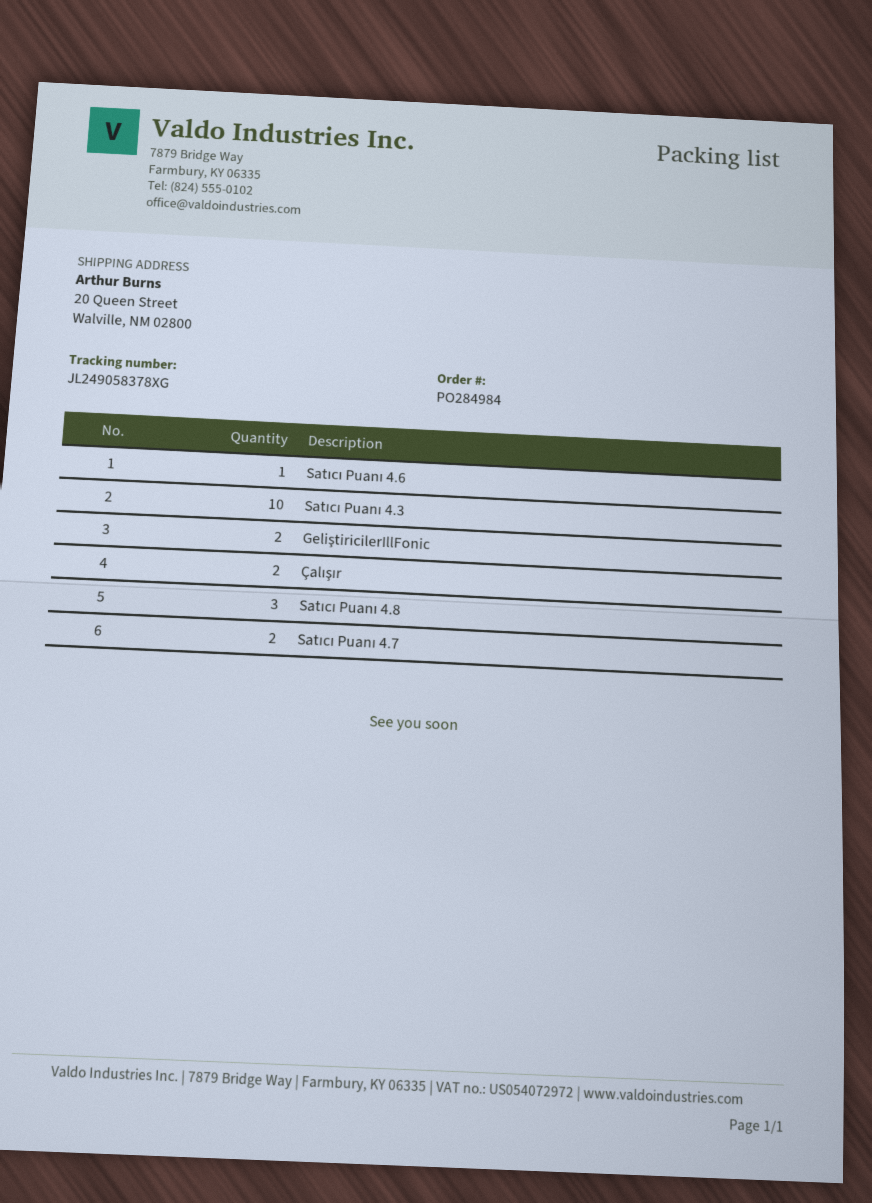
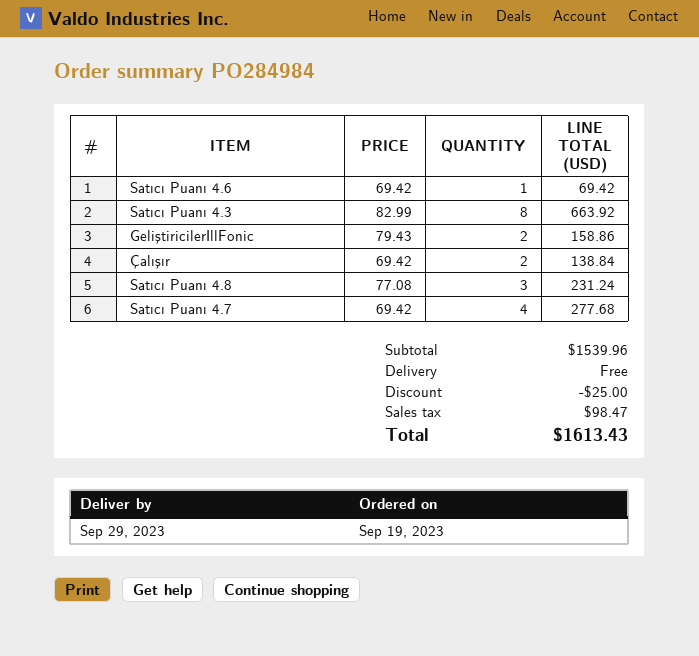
Satıcı Puanı 4.3: 10 -> 8
Satıcı Puanı 4.7: 2 -> 4

